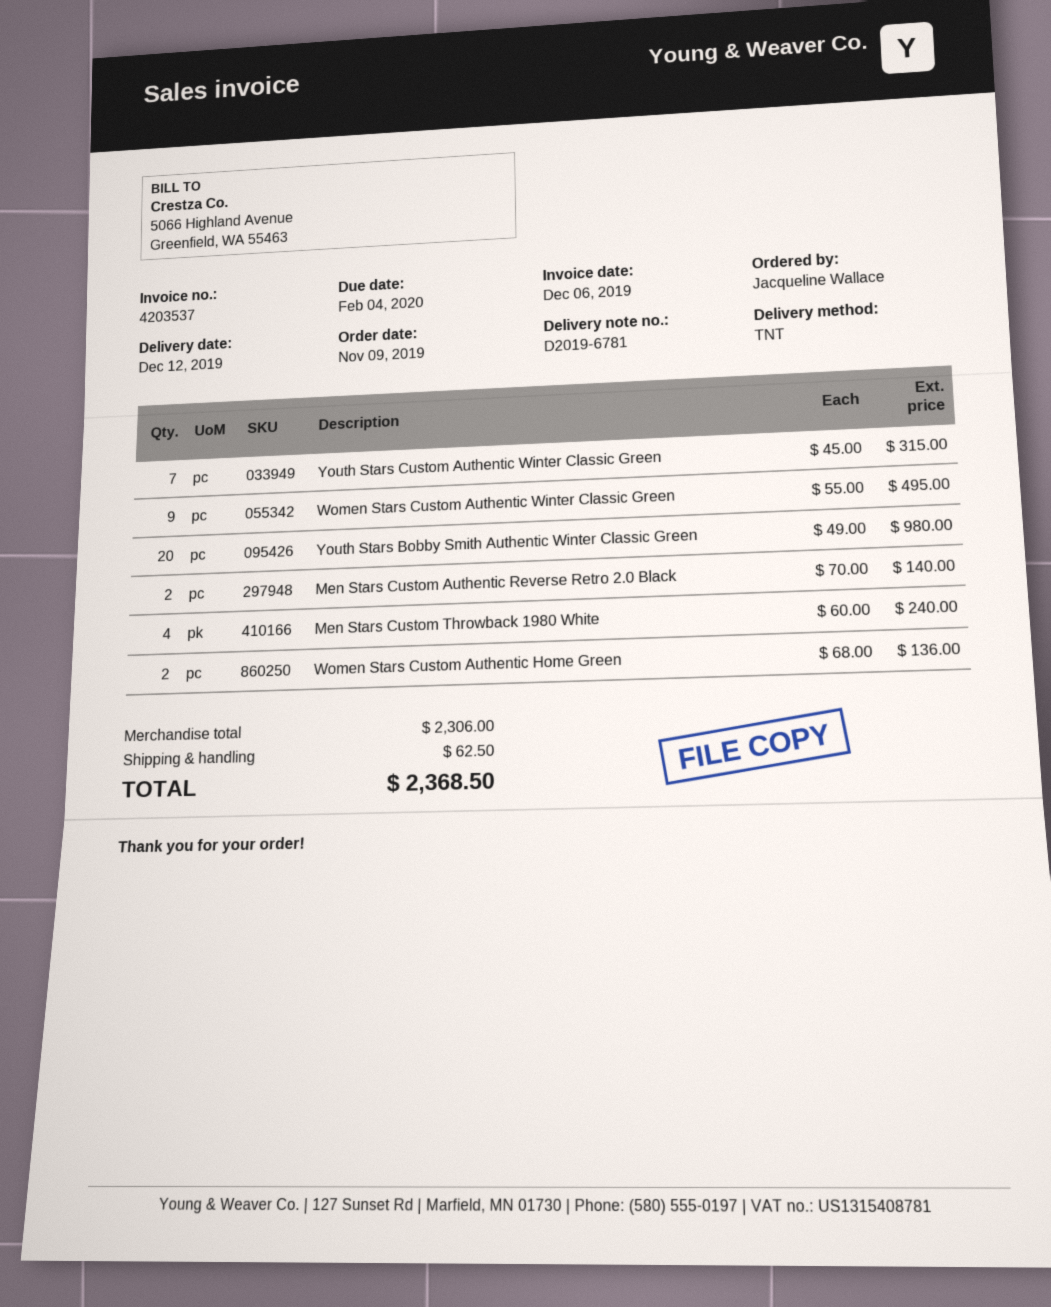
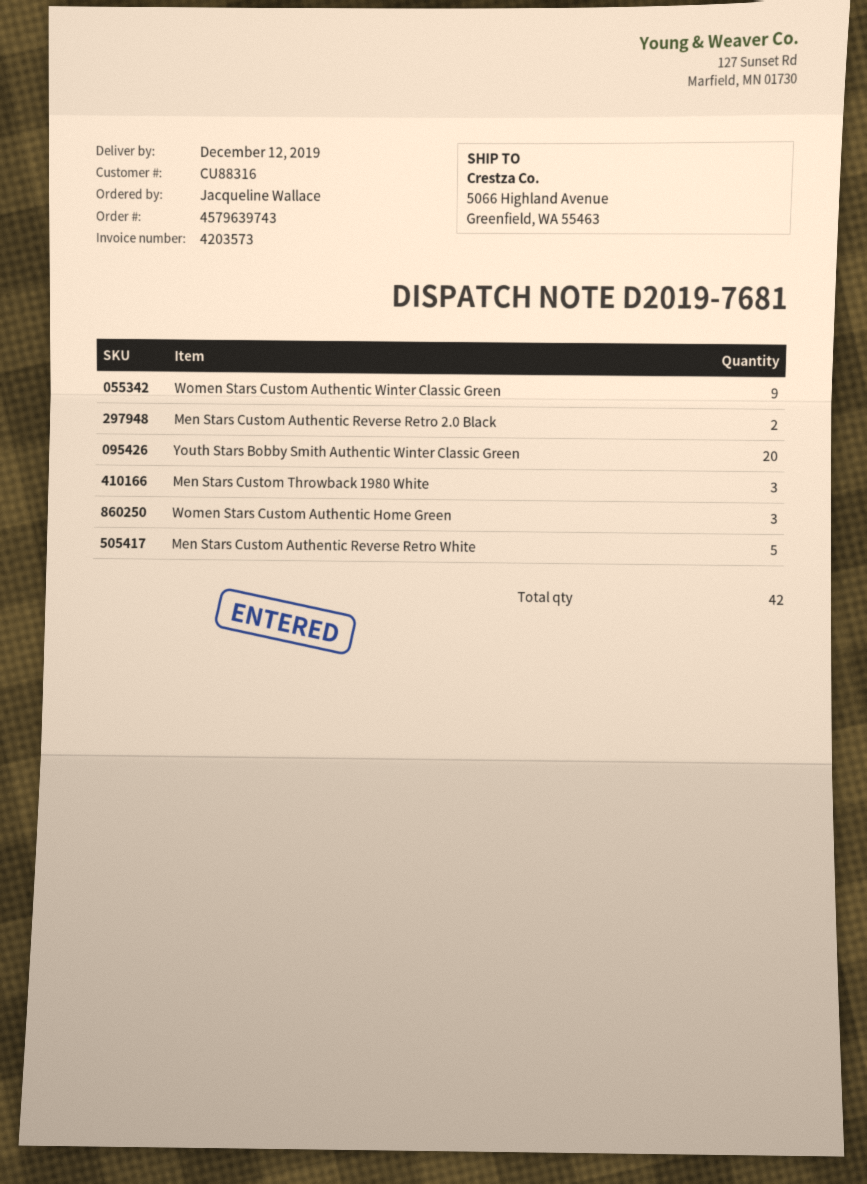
delivery note number: D2019-6781 -> D2019-7681
invoice number: 4203537 -> 4203573
Youth Stars Custom Authentic Winter Classic Green: 7 -> none
Men Stars Custom Throwback 1980 White: 4 -> 3
Women Stars Custom Authentic Home Green: 2 -> 3
Men Stars Custom Authentic Reverse Retro White: none -> 5

